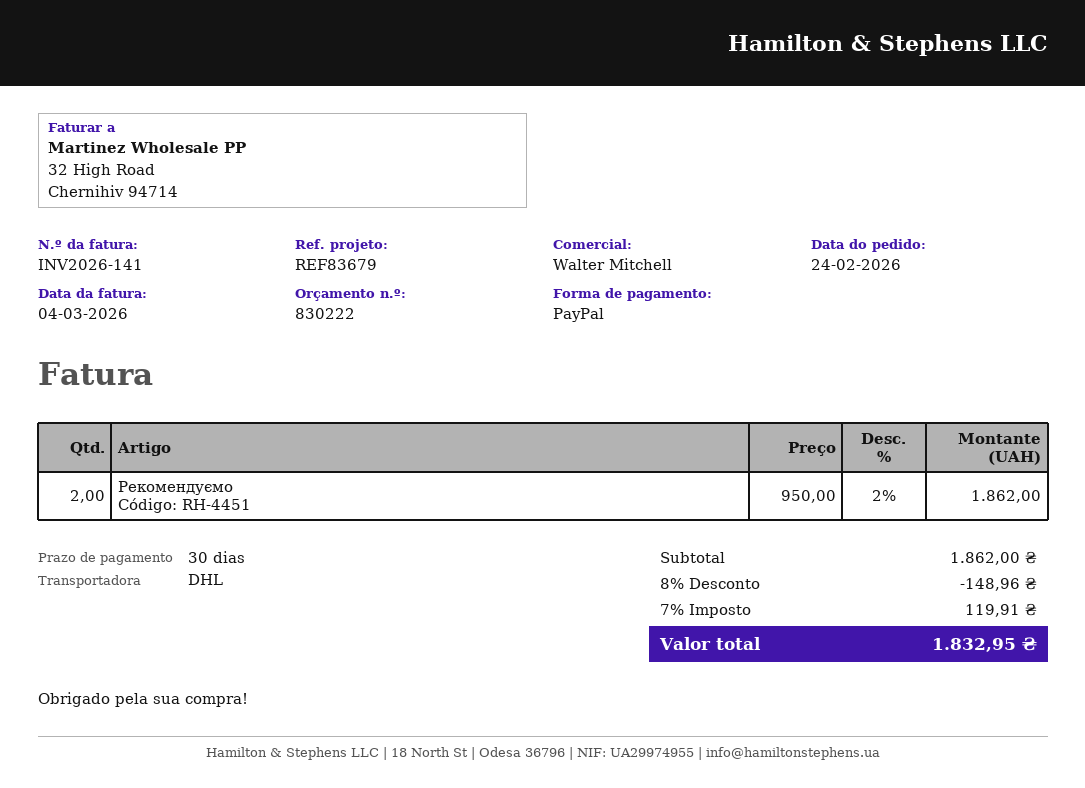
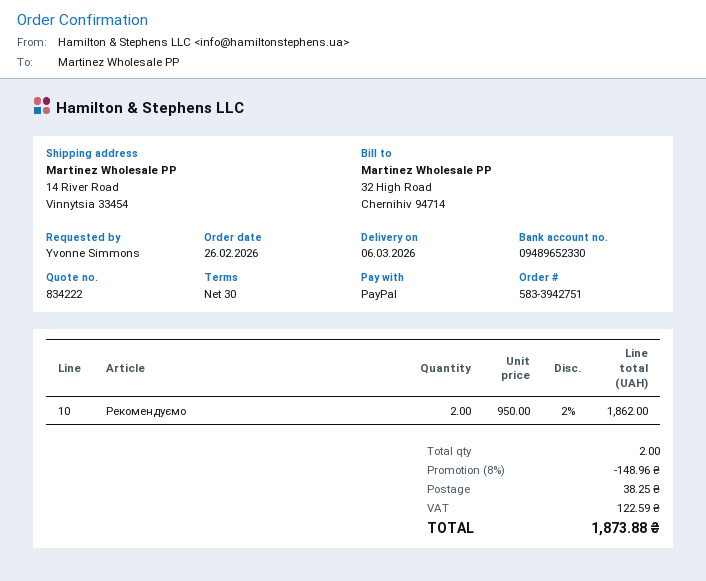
quote number: 830222 -> 834222
order date: 2026-02-24 -> 2026-02-26
shipping: none -> 38.25
tax: 119.91 -> 122.59
total: 1832.95 -> 1873.88

